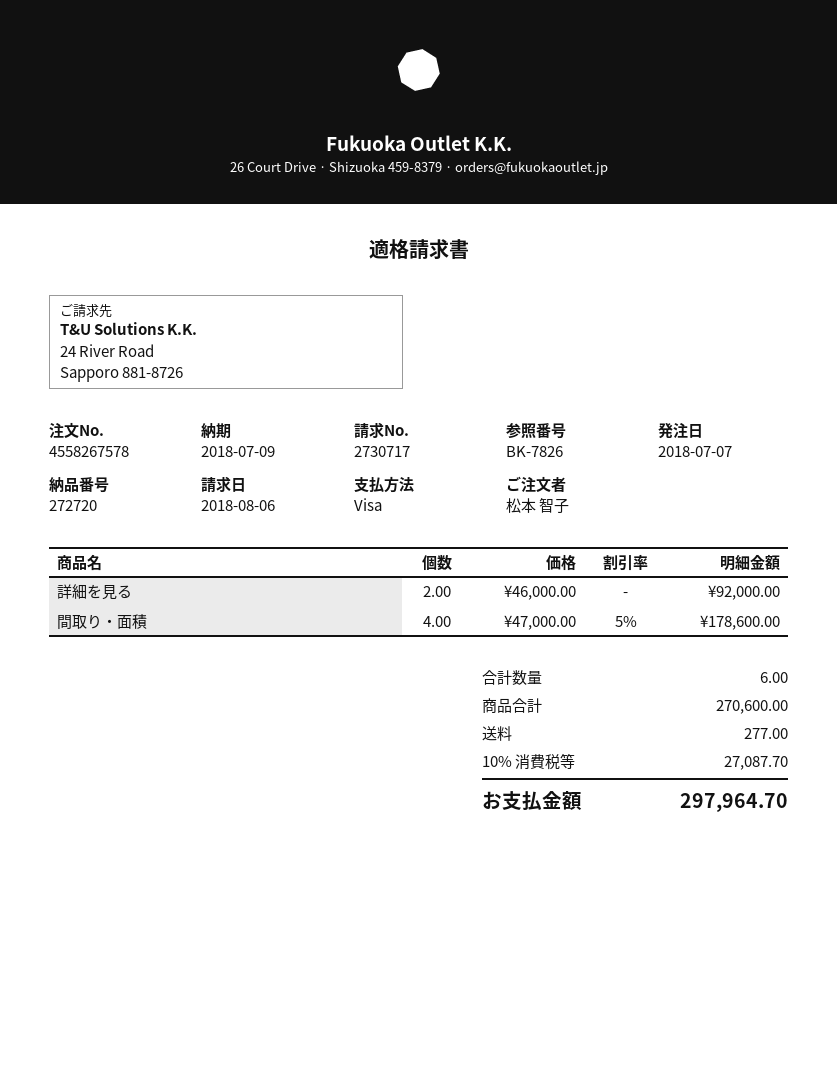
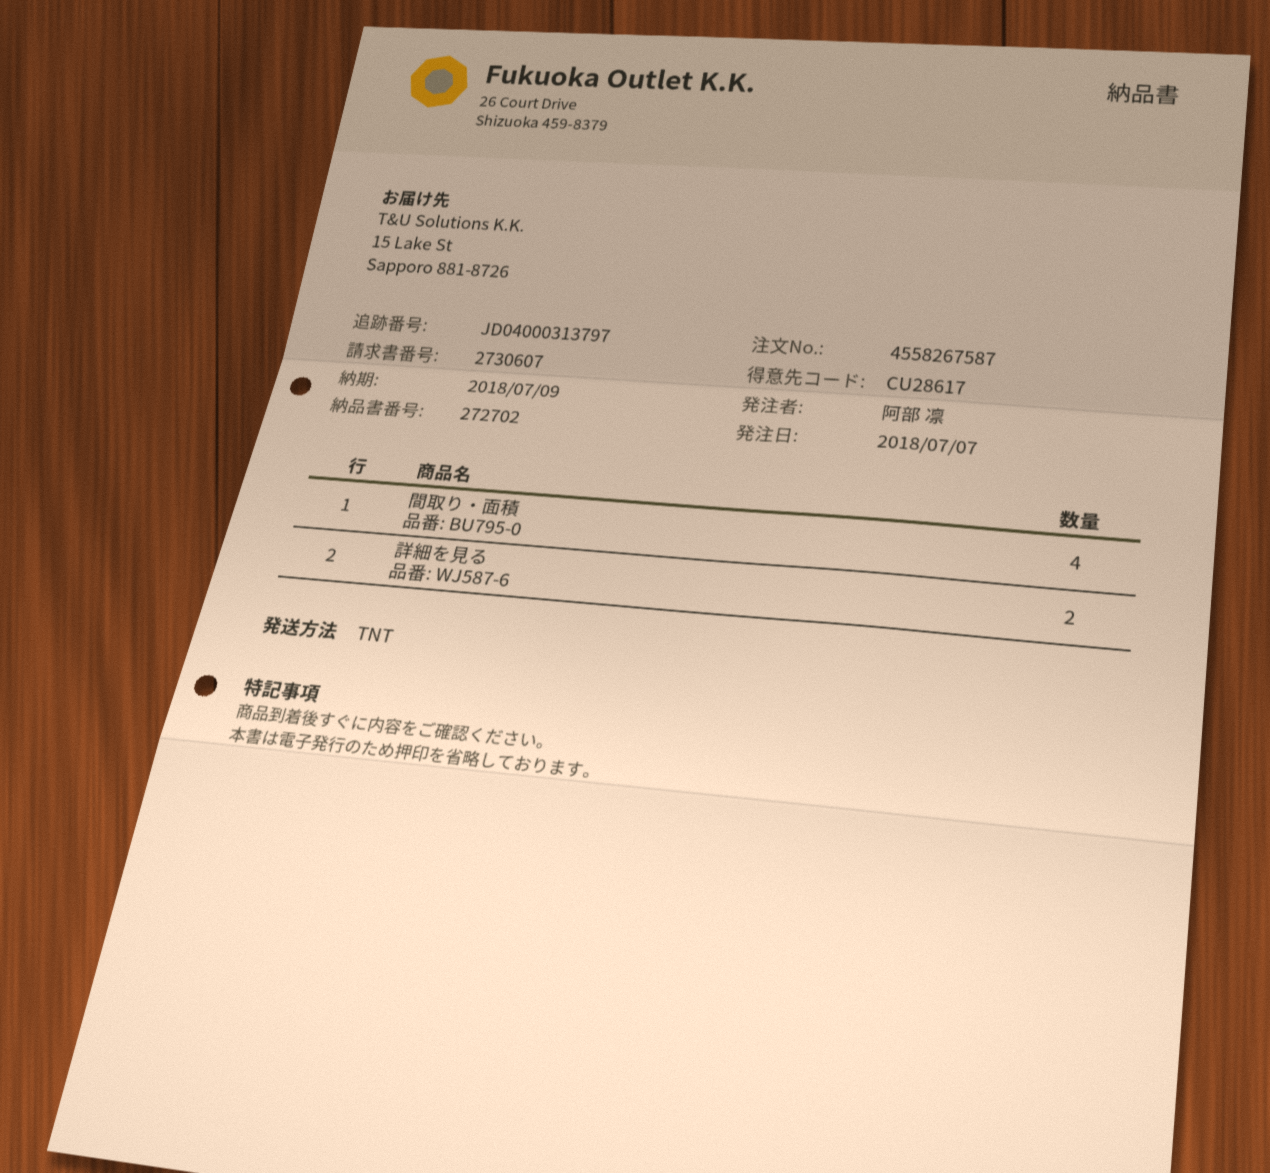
order number: 4558267578 -> 4558267587
delivery note number: 272720 -> 272702
invoice number: 2730717 -> 2730607
ordered by: 松本 智子 -> 阿部 凛

